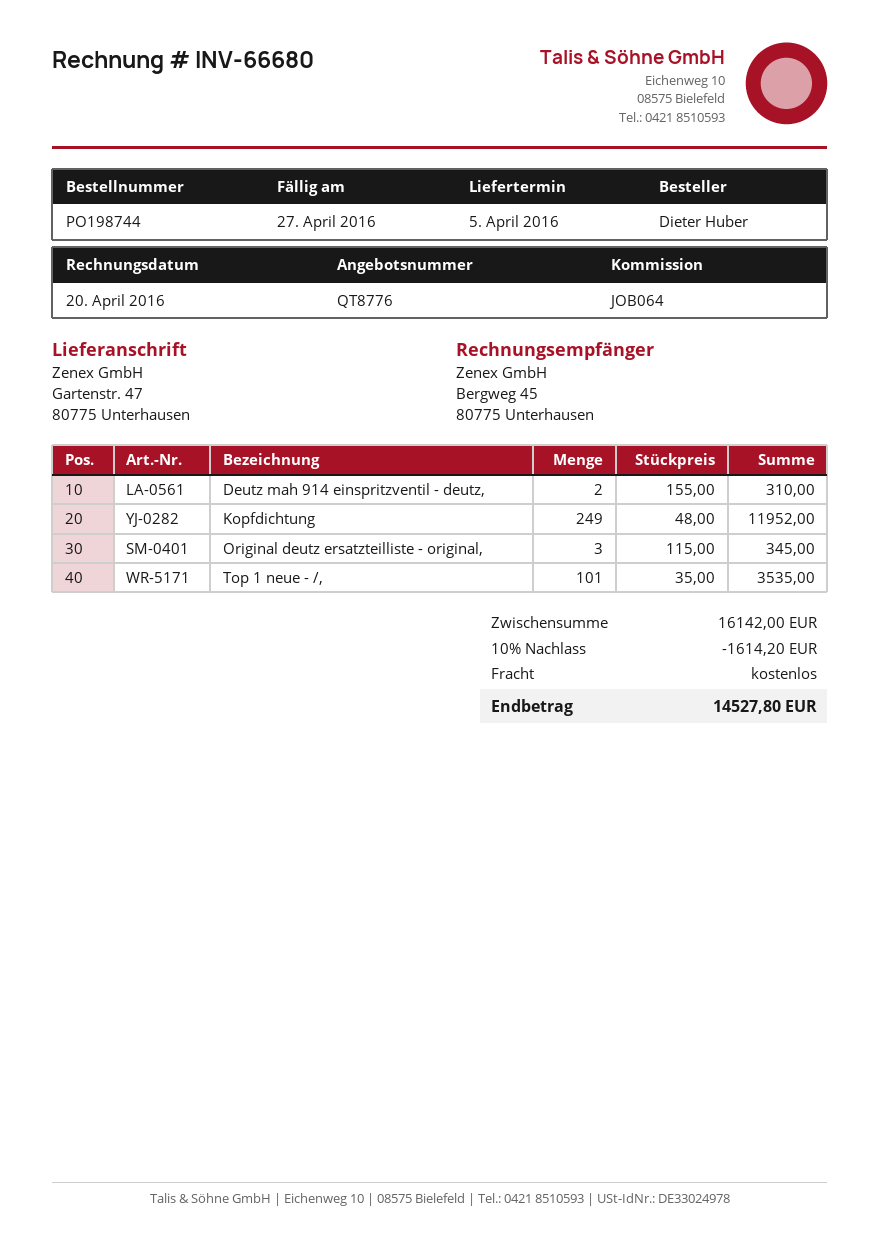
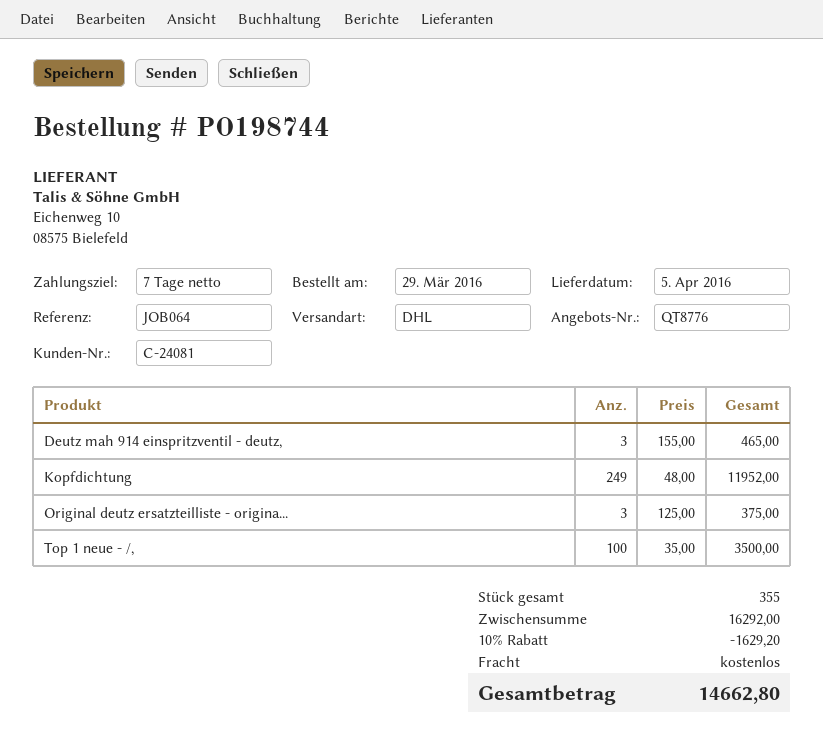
Deutz mah 914 einspritzventil - deutz,: 2 x 155.00 = 310.00 -> 3 x 155.00 = 465.00
Original deutz ersatzteilliste - original,: 3 x 115.00 = 345.00 -> 3 x 125.00 = 375.00
Top 1 neue - /,: 101 x 35.00 = 3535.00 -> 100 x 35.00 = 3500.00
subtotal: 16142.00 -> 16292.00
discount: 10% = 1614.20 -> 10% = 1629.20
total: 14527.80 -> 14662.80

